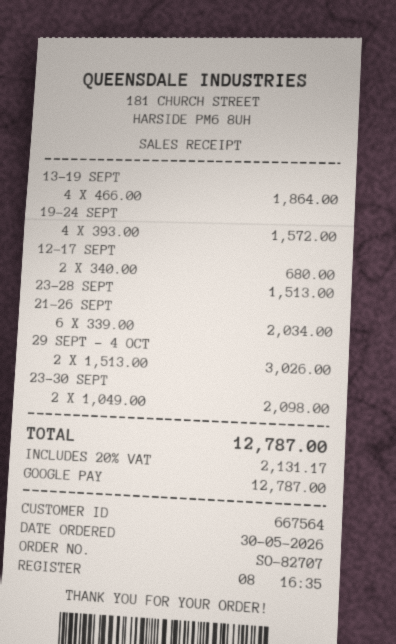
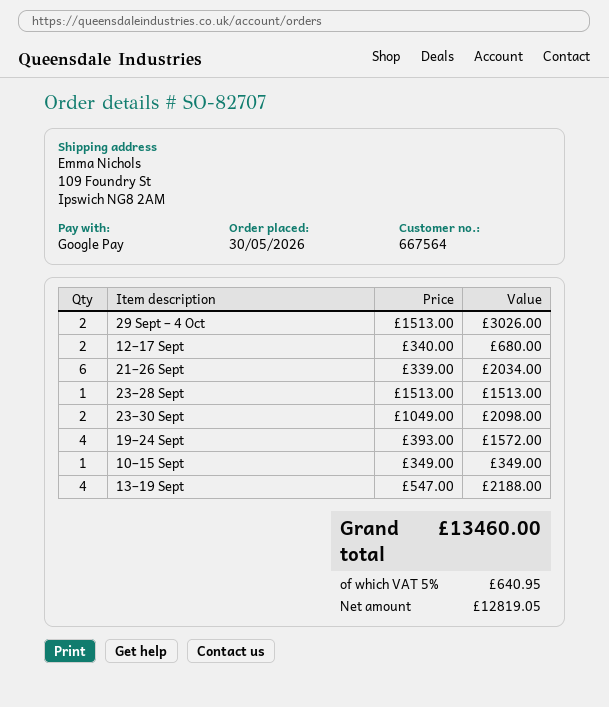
13–19 SEPT: 4 x 466.00 = 1864.00 -> 4 x 547.00 = 2188.00
10–15 Sept: none -> 1 x 349.00 = 349.00
tax: 20% = 2131.17 -> 5% = 640.95
total: 12787.00 -> 13460.00

